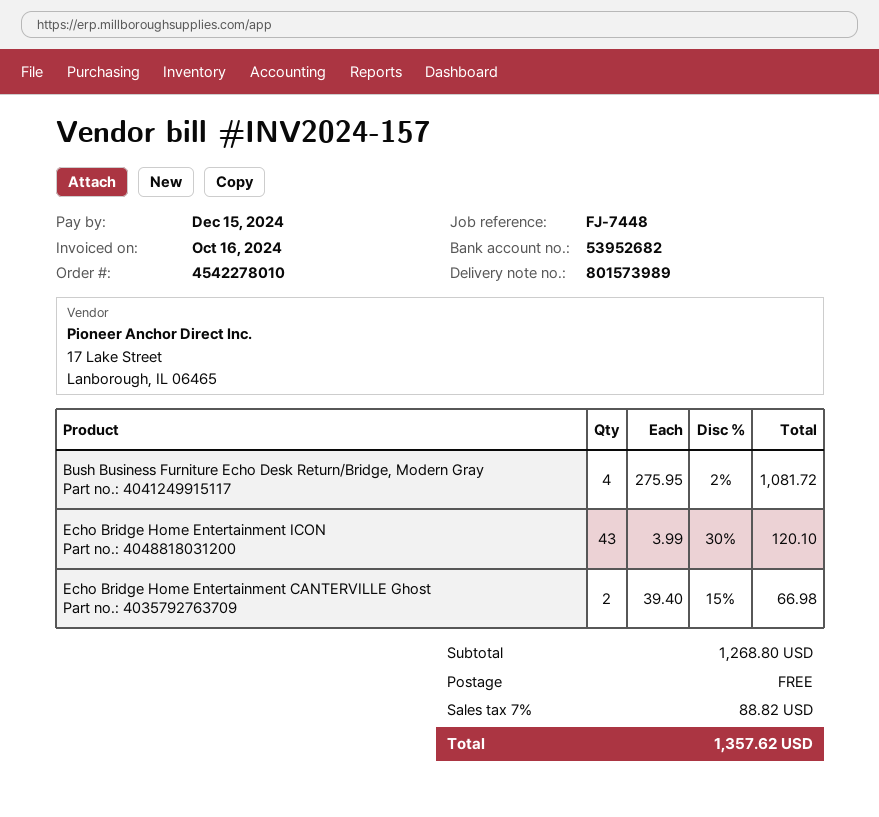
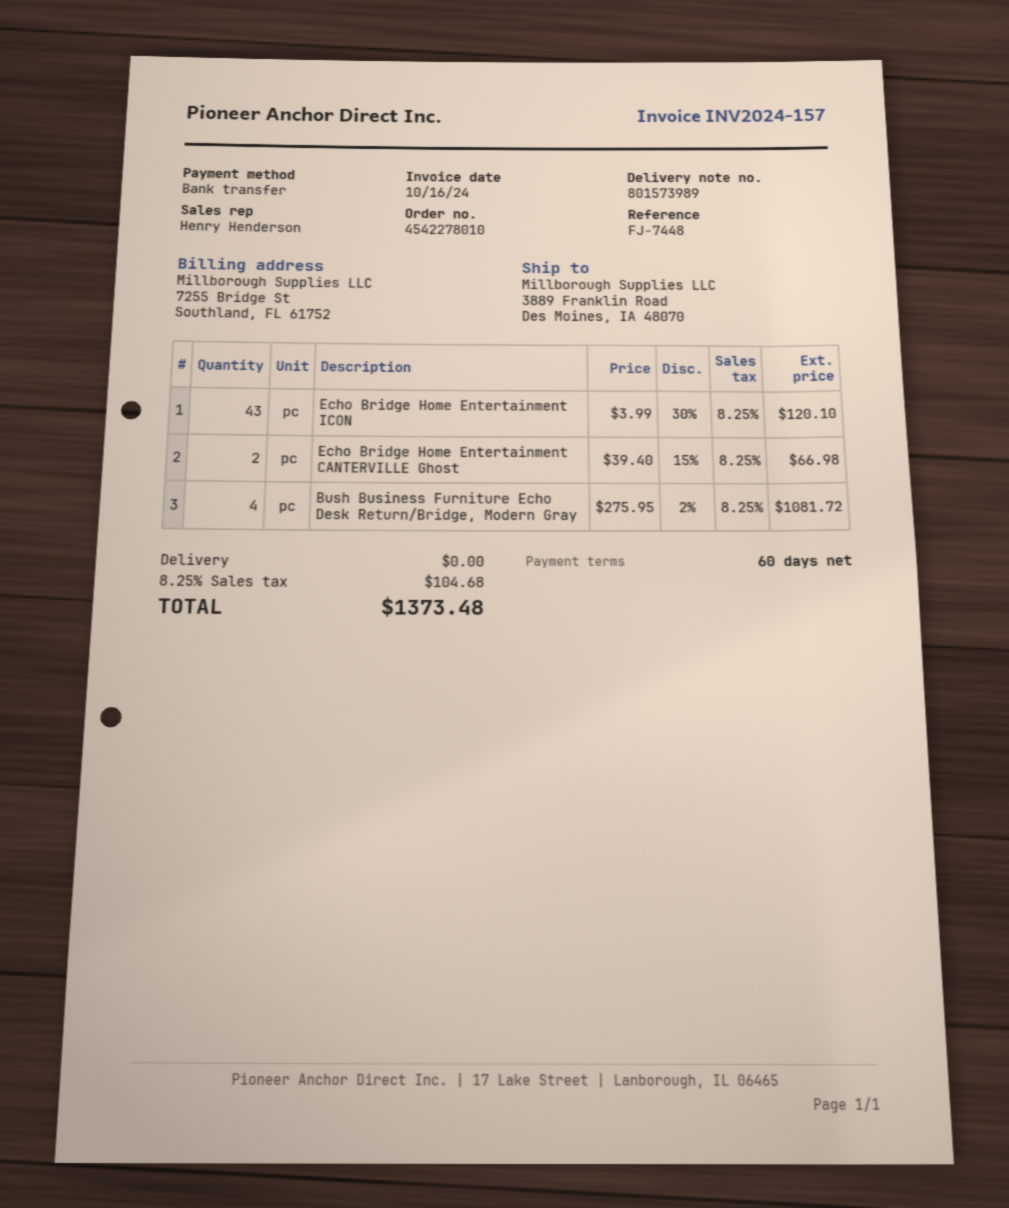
tax: 7% = 88.82 -> 8.25% = 104.68
total: 1357.62 -> 1373.48

